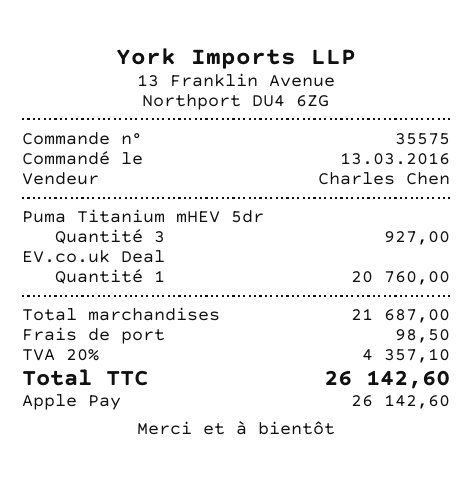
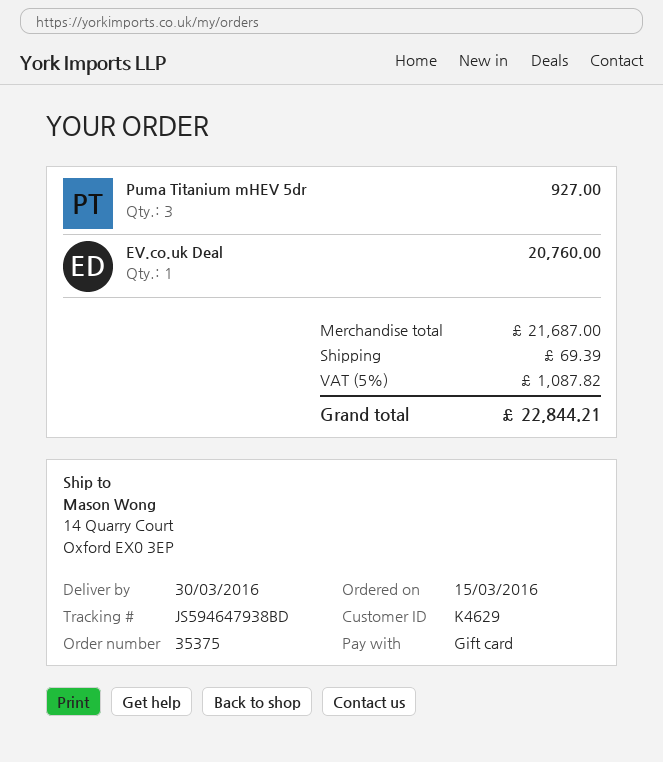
order number: 35575 -> 35375
order date: 2016-03-13 -> 2016-03-15
payment method: Apple Pay -> gift card
shipping: 98.50 -> 69.39
tax: 20% = 4357.10 -> 5% = 1087.82
total: 26142.60 -> 22844.21

